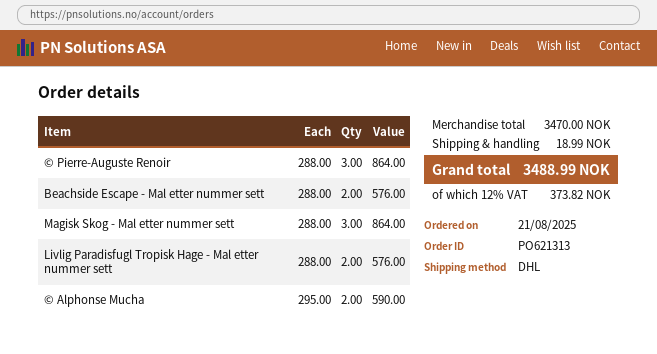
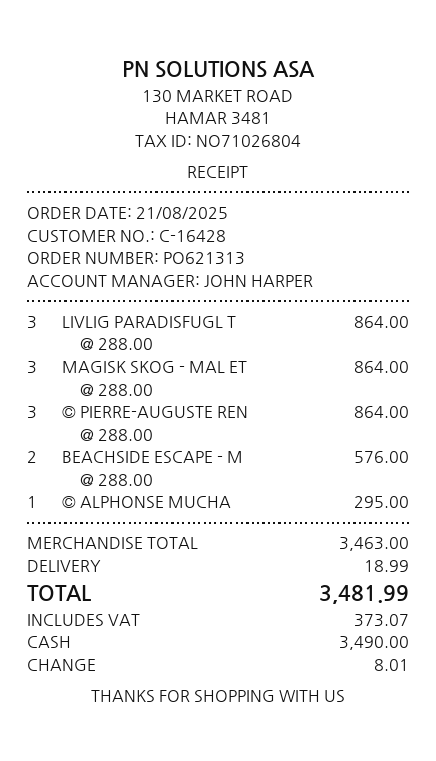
Livlig Paradisfugl Tropisk Hage - Mal etter nummer sett: 2 x 288.00 = 576.00 -> 3 x 288.00 = 864.00
© Alphonse Mucha: 2 x 295.00 = 590.00 -> 1 x 295.00 = 295.00
subtotal: 3470.00 -> 3463.00
tax: 373.82 -> 373.07
total: 3488.99 -> 3481.99

